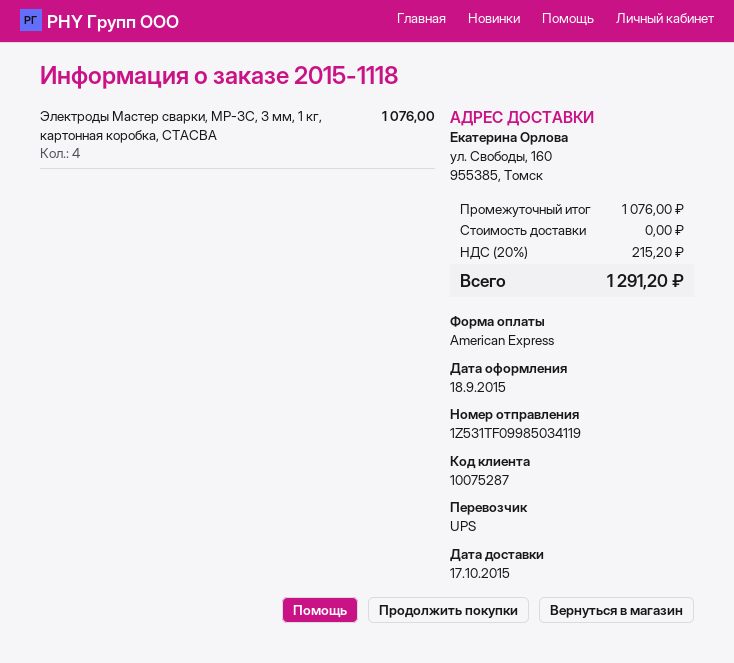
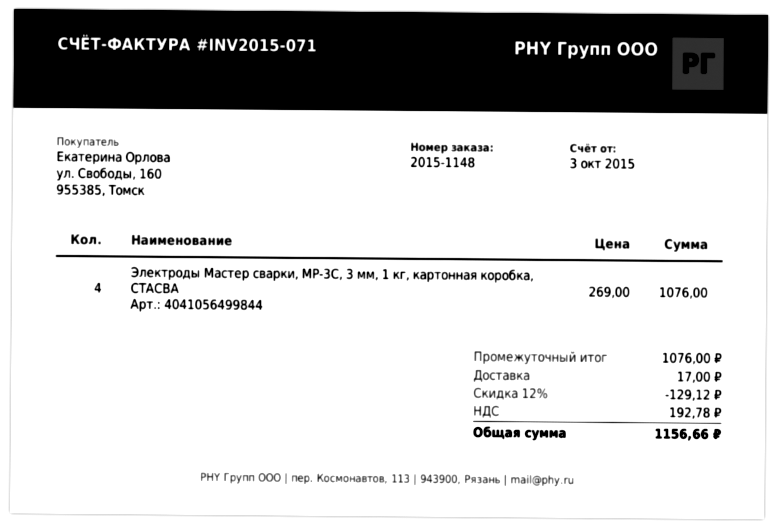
order number: 2015-1118 -> 2015-1148
discount: none -> 12% = 129.12
shipping: 0.00 -> 17.00
tax: 215.20 -> 192.78
total: 1291.20 -> 1156.66

